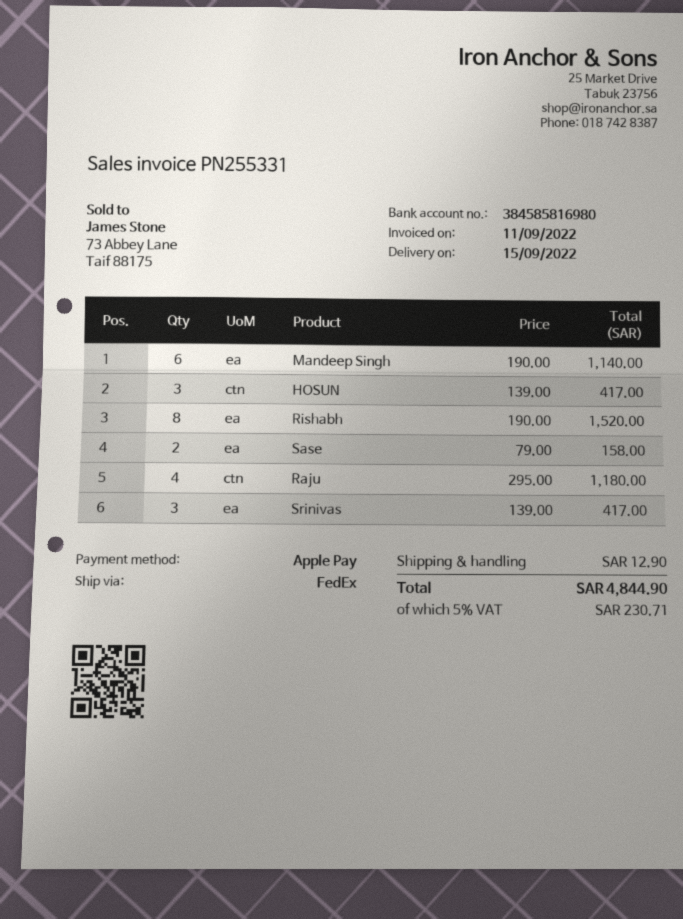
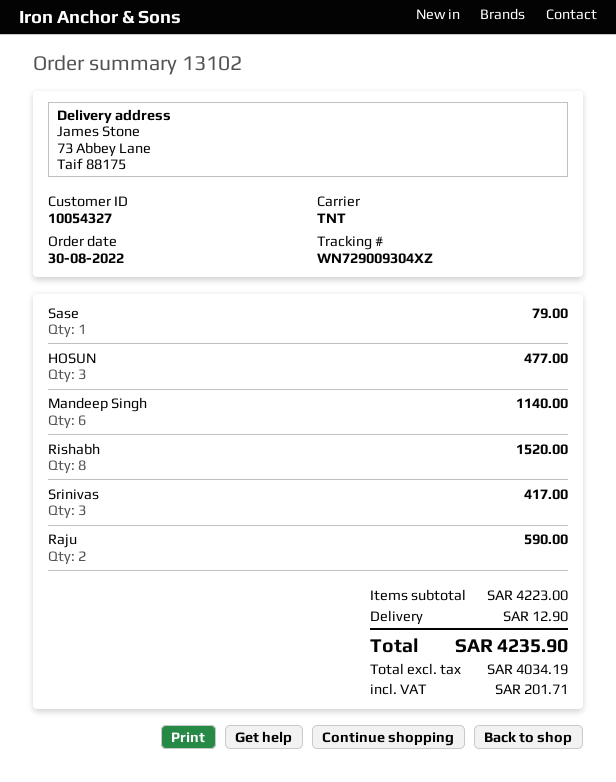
shipping method: FedEx -> TNT
HOSUN: 3 for 417.00 -> 3 for 477.00
Sase: 2 for 158.00 -> 1 for 79.00
Raju: 4 for 1180.00 -> 2 for 590.00
tax: 230.71 -> 201.71
total: 4844.90 -> 4235.90

